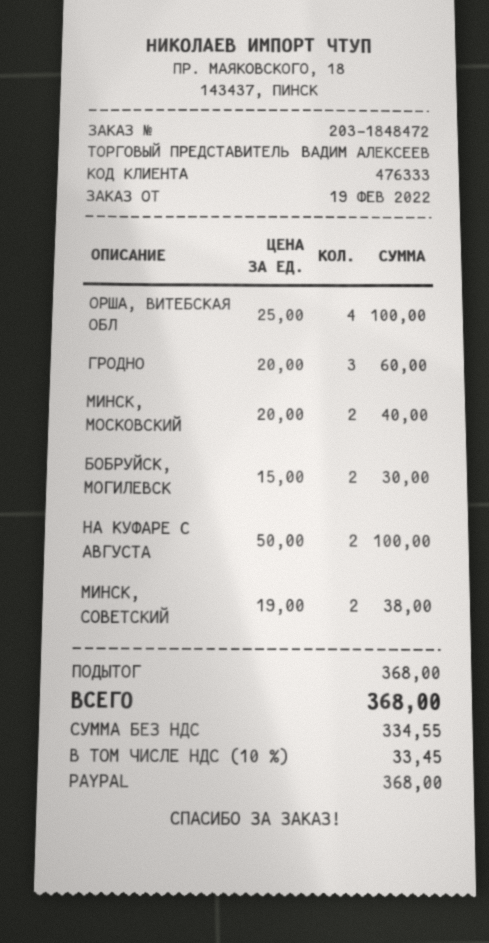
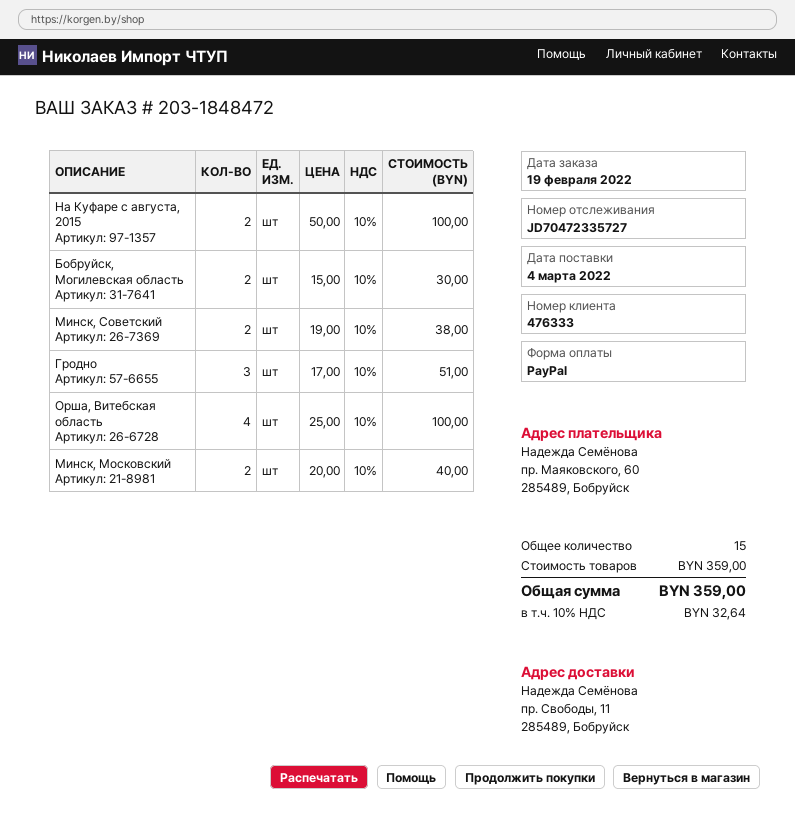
ГРОДНО: 3 x 20.00 = 60.00 -> 3 x 17.00 = 51.00
subtotal: 368.00 -> 359.00
tax: 10% = 33.45 -> 10% = 32.64
total: 368.00 -> 359.00

